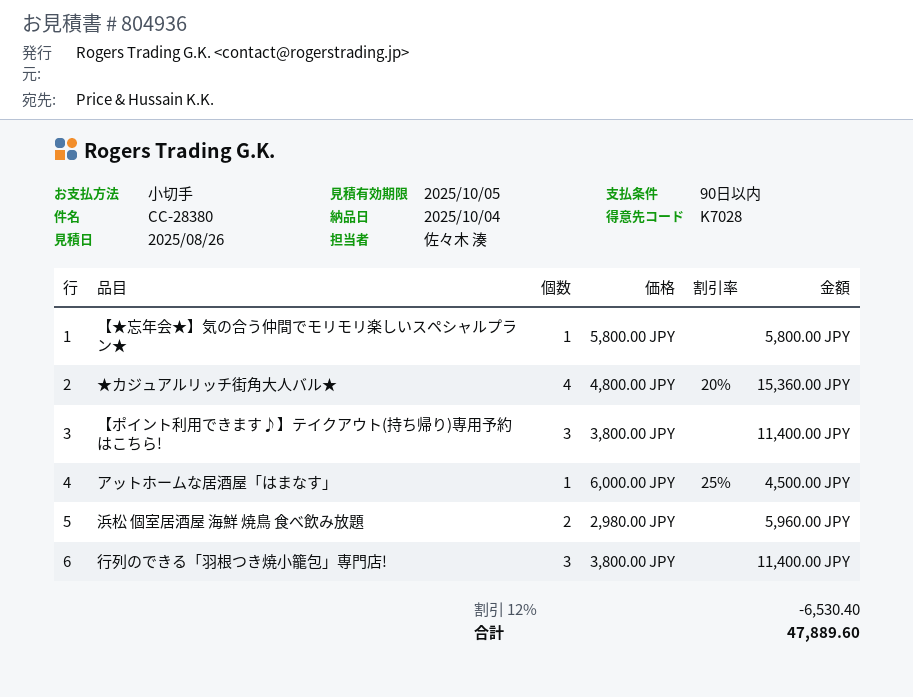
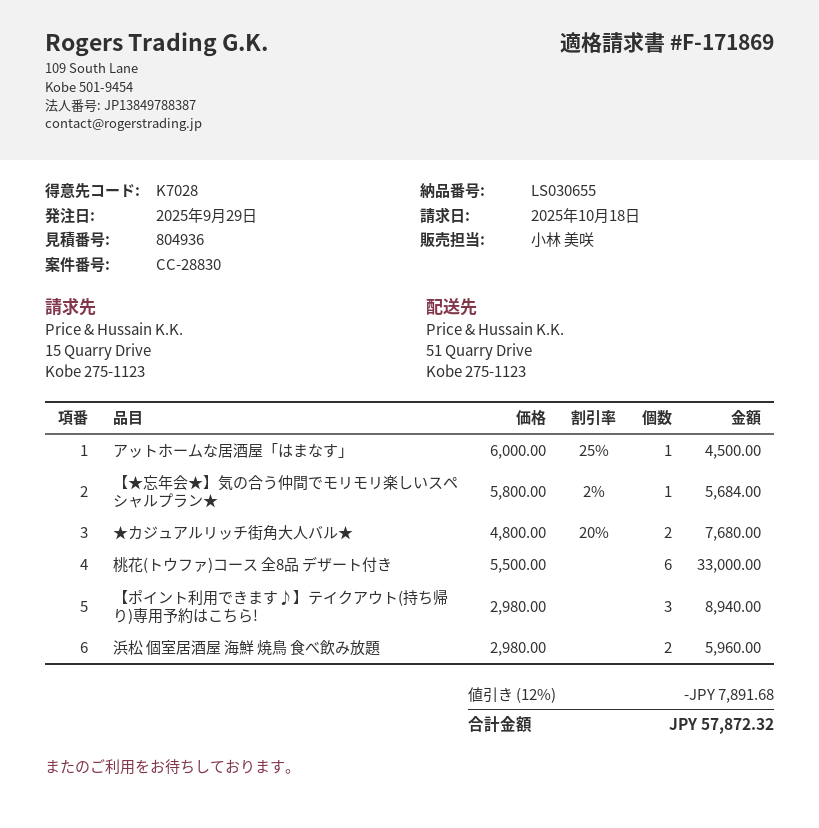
reference: CC-28380 -> CC-28830
sales rep: 佐々木 湊 -> 小林 美咲
【★忘年会★】気の合う仲間でモリモリ楽しいスペシャルプラン★: 1 x 5800.00 = 5800.00 -> 1 x 5800.00 - 2% = 5684.00
★カジュアルリッチ街角大人バル★: 4 x 4800.00 - 20% = 15360.00 -> 2 x 4800.00 - 20% = 7680.00
【ポイント利用できます♪】テイクアウト(持ち帰り)専用予約はこちら!: 3 x 3800.00 = 11400.00 -> 3 x 2980.00 = 8940.00
行列のできる「羽根つき焼小籠包」専門店!: 3 x 3800.00 = 11400.00 -> none
桃花(トウファ)コース 全8品 デザート付き: none -> 6 x 5500.00 = 33000.00
discount: 12% = 6530.40 -> 12% = 7891.68
total: 47889.60 -> 57872.32

